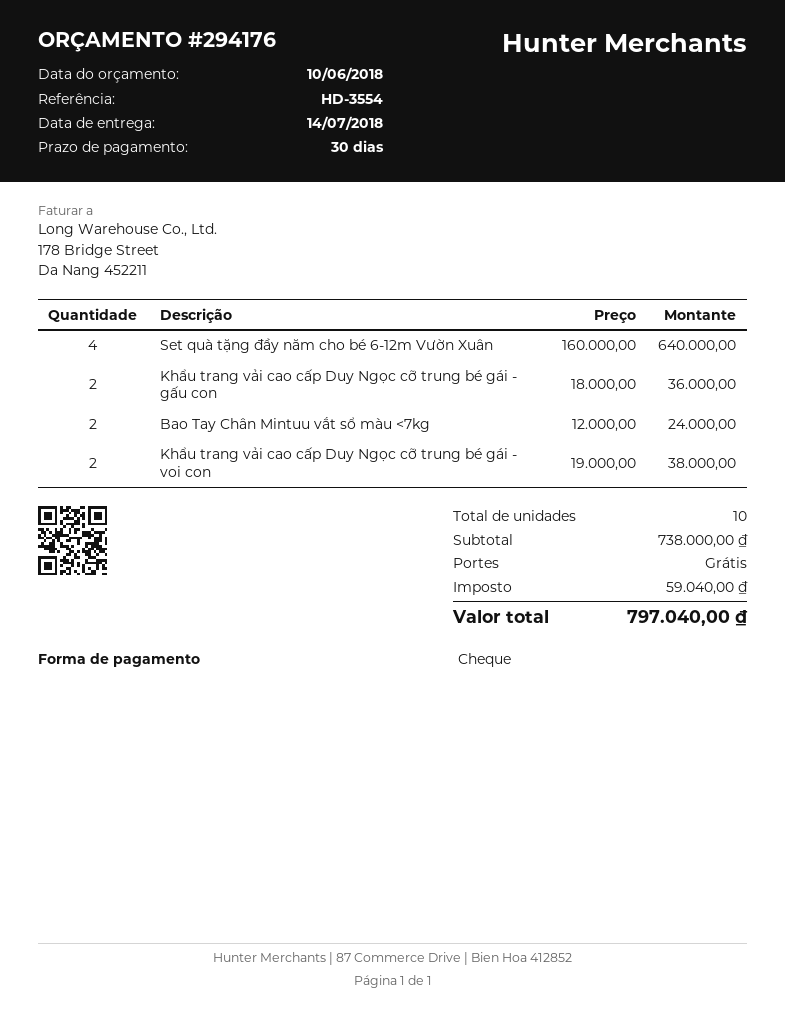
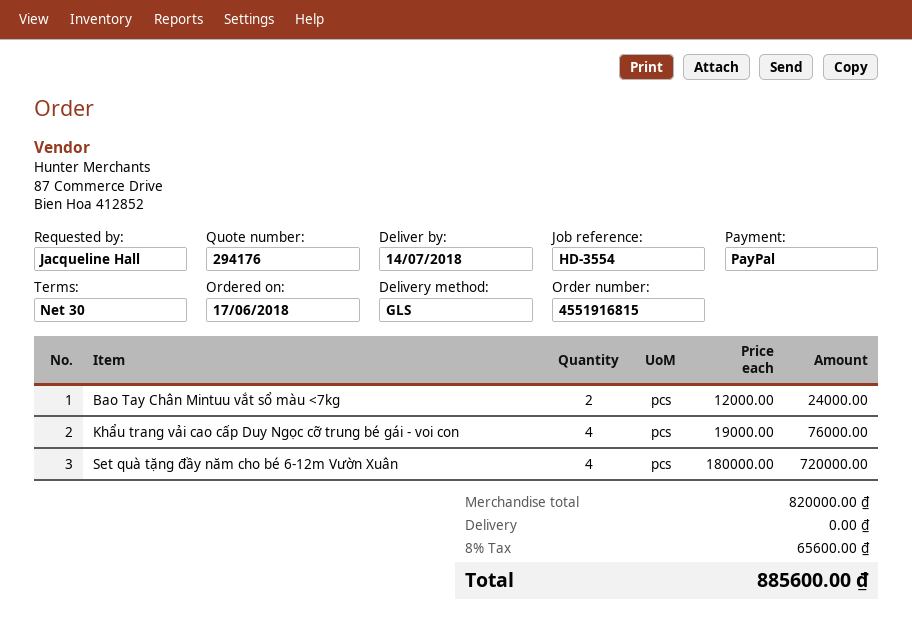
payment method: cheque -> PayPal
Set quà tặng đầy năm cho bé 6-12m Vườn Xuân: 4 x 160000.00 = 640000.00 -> 4 x 180000.00 = 720000.00
Khẩu trang vải cao cấp Duy Ngọc cỡ trung bé gái - gấu con: 2 x 18000.00 = 36000.00 -> none
Khẩu trang vải cao cấp Duy Ngọc cỡ trung bé gái - voi con: 2 x 19000.00 = 38000.00 -> 4 x 19000.00 = 76000.00
subtotal: 738000.00 -> 820000.00
tax: 59040.00 -> 65600.00
total: 797040.00 -> 885600.00

